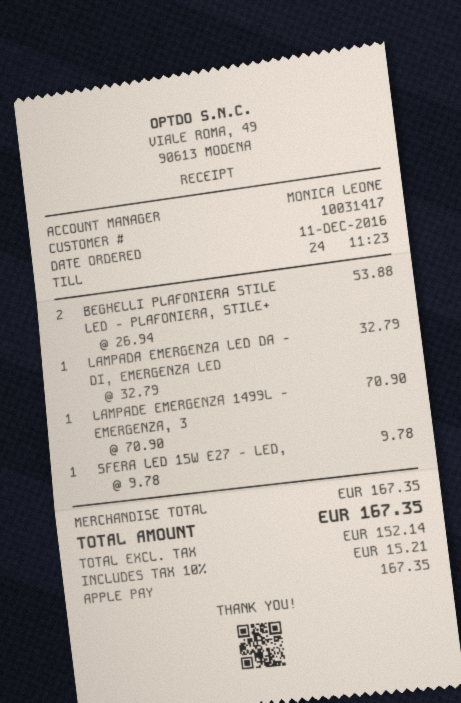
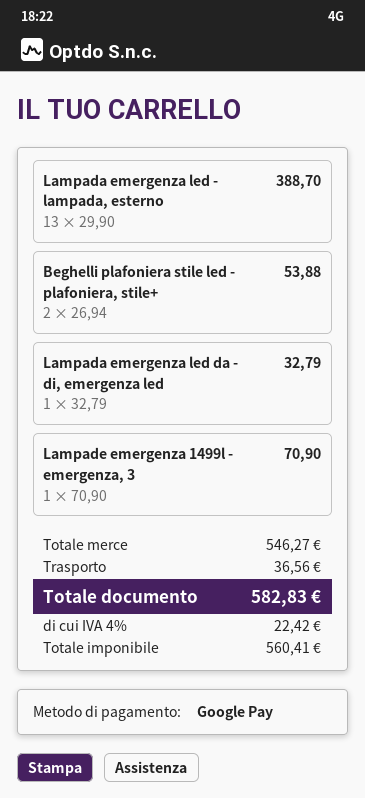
payment method: Apple Pay -> Google Pay
SFERA LED 15W E27 - LED,: 1 x 9.78 = 9.78 -> none
Lampada emergenza led - lampada, esterno: none -> 13 x 29.90 = 388.70
subtotal: 167.35 -> 546.27
shipping: none -> 36.56
net: 152.14 -> 560.41
tax: 10% = 15.21 -> 4% = 22.42
total: 167.35 -> 582.83

